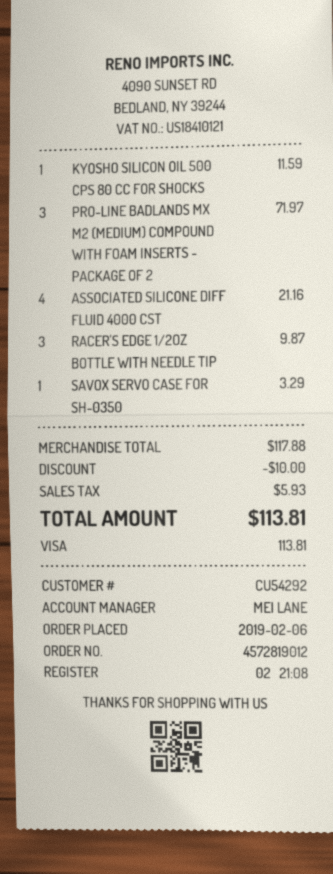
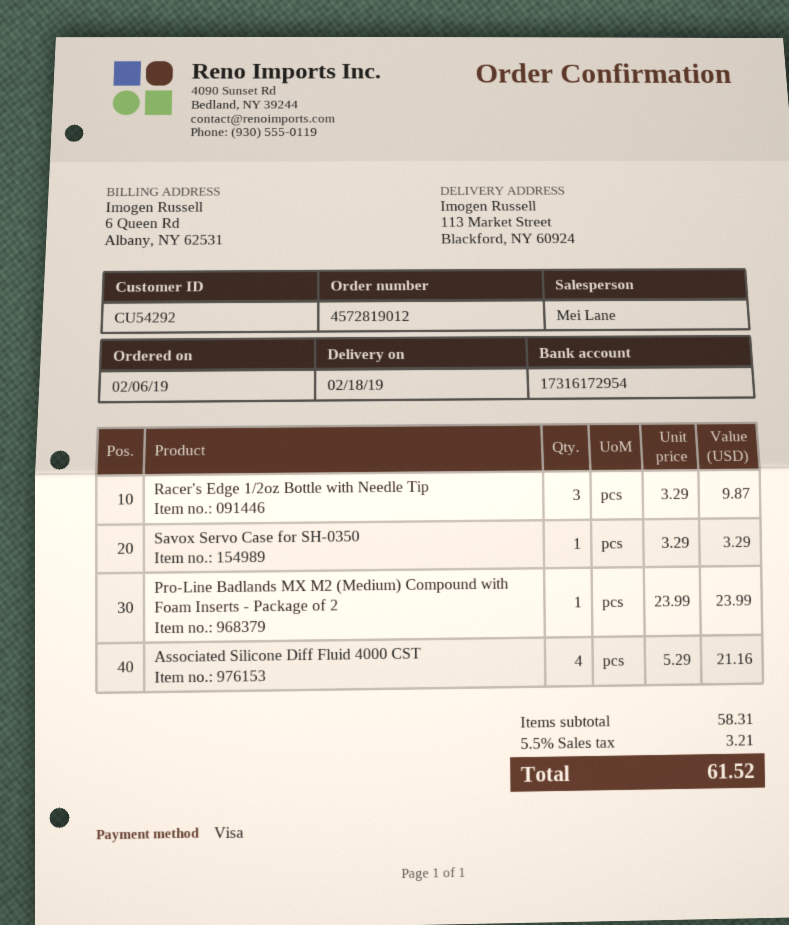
KYOSHO SILICON OIL 500 CPS 80 CC FOR SHOCKS: 1 for 11.59 -> none
PRO-LINE BADLANDS MX M2 (MEDIUM) COMPOUND WITH FOAM INSERTS - PACKAGE OF 2: 3 for 71.97 -> 1 for 23.99
subtotal: 117.88 -> 58.31
discount: 10.00 -> none
tax: 5.93 -> 3.21
total: 113.81 -> 61.52

